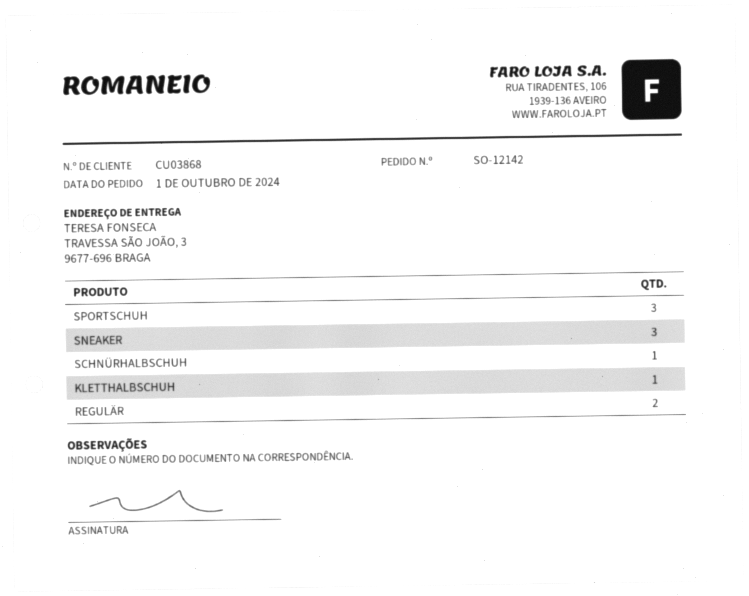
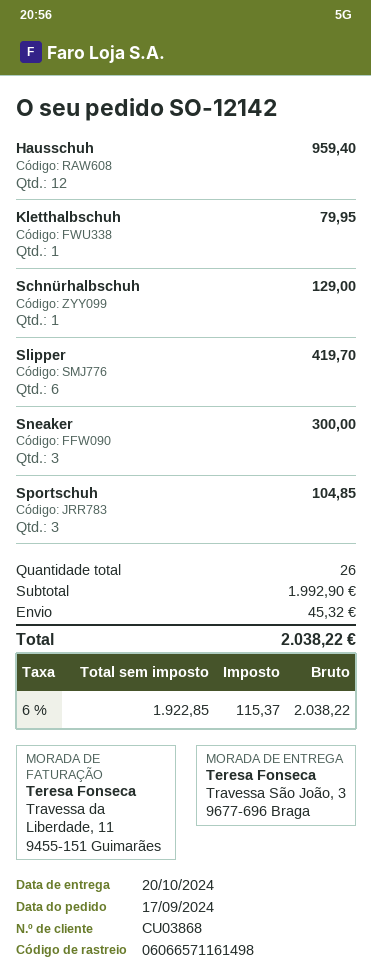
order date: 2024-10-01 -> 2024-09-17
REGULÄR: 2 -> none
Hausschuh: none -> 12
Slipper: none -> 6

